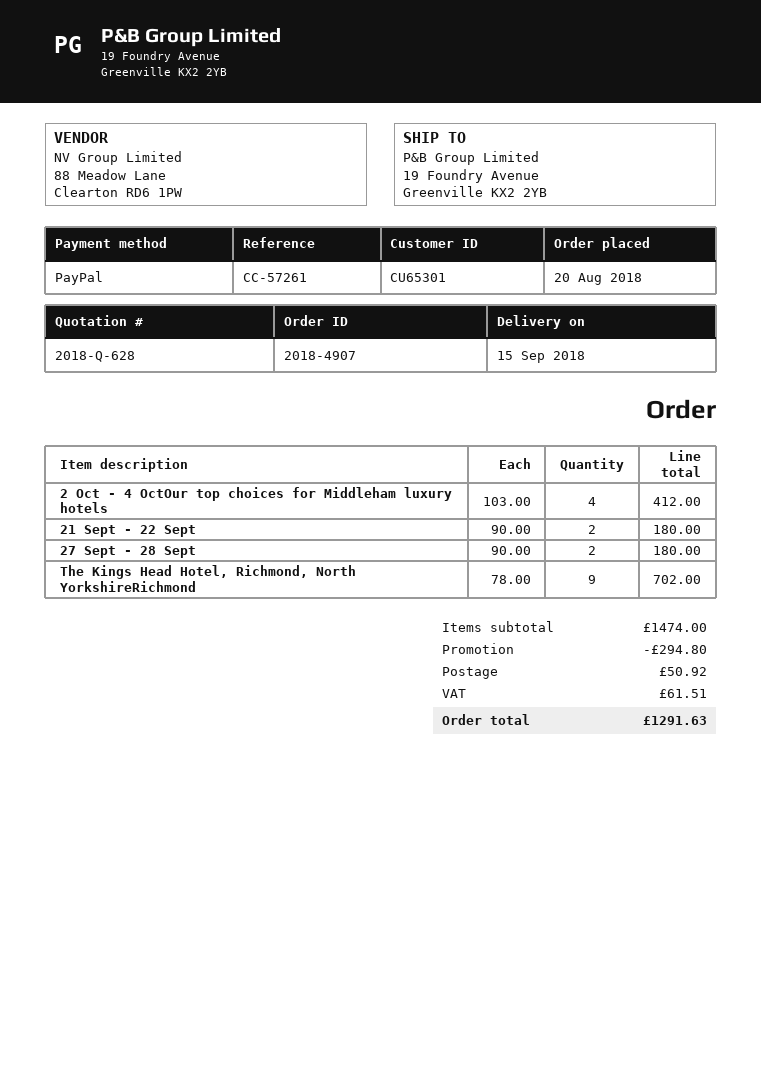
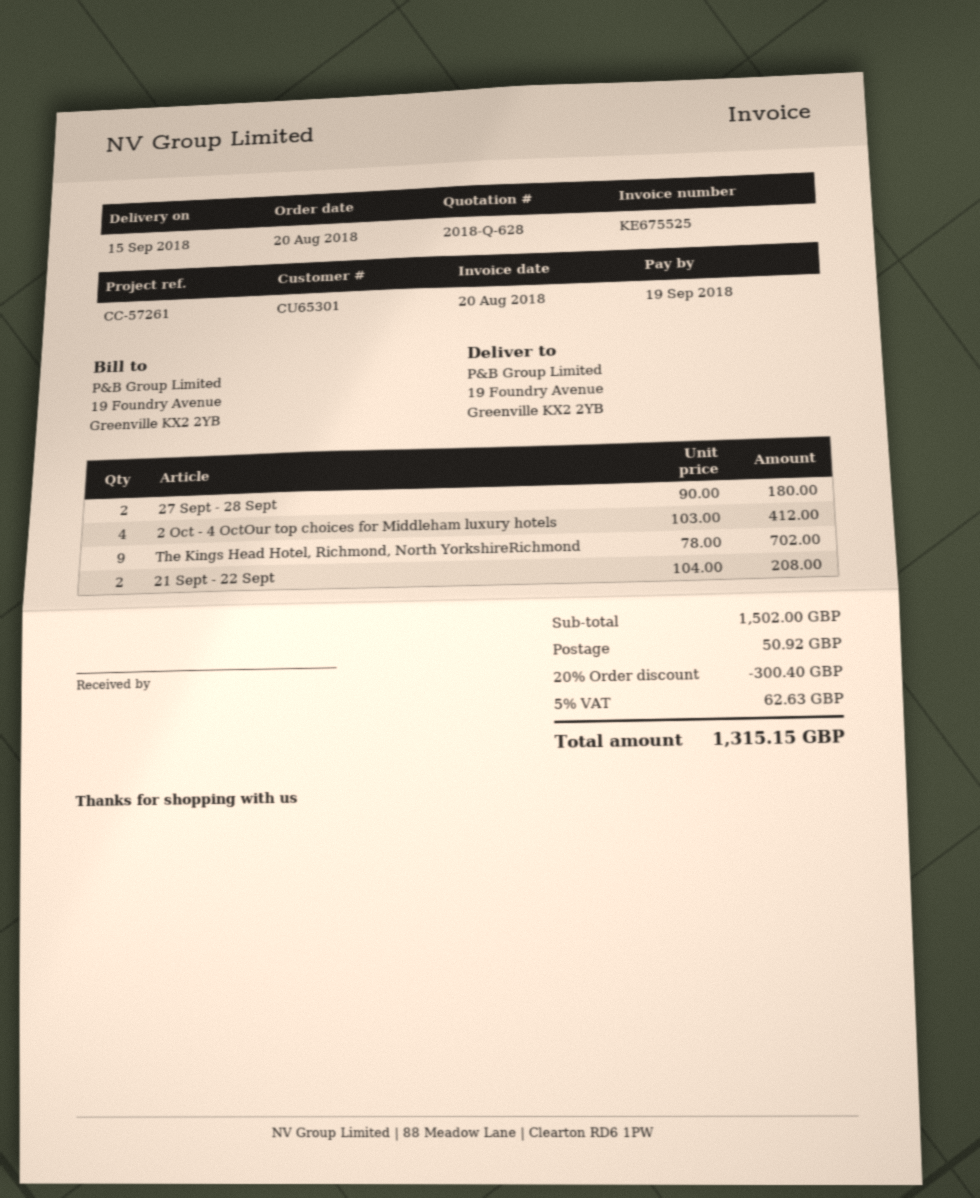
21 Sept - 22 Sept: 2 x 90.00 = 180.00 -> 2 x 104.00 = 208.00
subtotal: 1474.00 -> 1502.00
discount: 294.80 -> 300.40
tax: 61.51 -> 62.63
total: 1291.63 -> 1315.15

